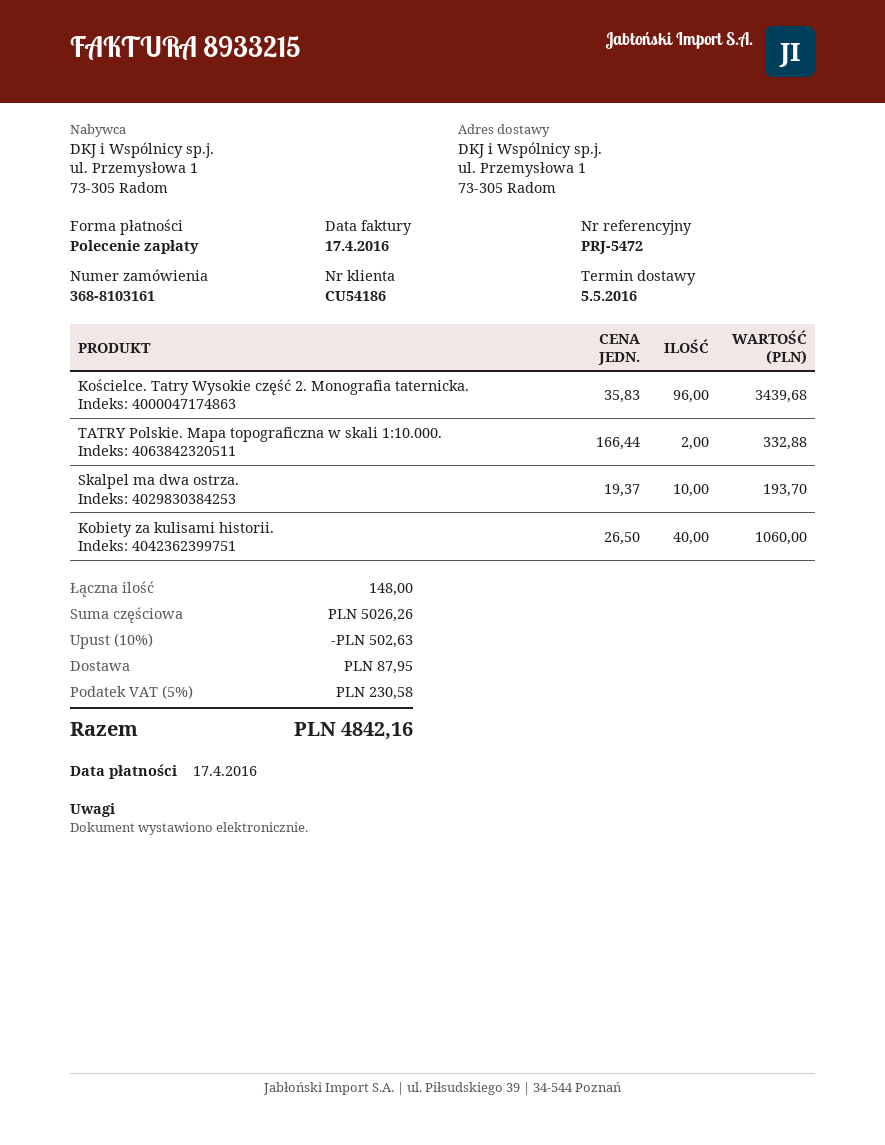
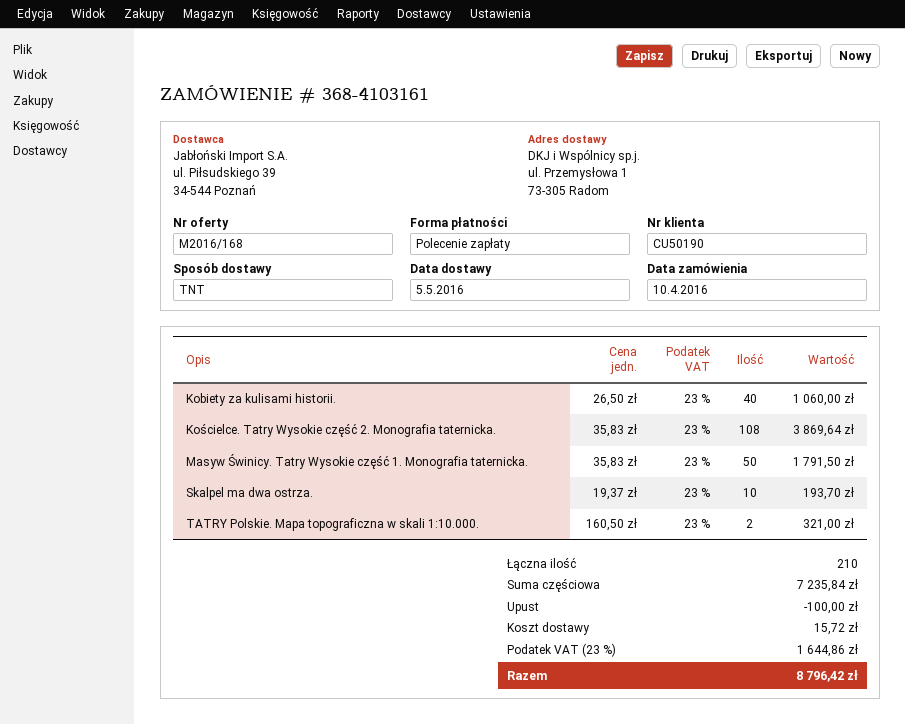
order number: 368-8103161 -> 368-4103161
customer number: CU54186 -> CU50190
Kościelce. Tatry Wysokie część 2. Monografia taternicka.: 96 x 35.83 = 3439.68 -> 108 x 35.83 = 3869.64
TATRY Polskie. Mapa topograficzna w skali 1:10.000.: 2 x 166.44 = 332.88 -> 2 x 160.50 = 321.00
Masyw Świnicy. Tatry Wysokie część 1. Monografia taternicka.: none -> 50 x 35.83 = 1791.50
total quantity: 148 -> 210
subtotal: 5026.26 -> 7235.84
discount: 502.63 -> 100.00
shipping: 87.95 -> 15.72
tax: 5% = 230.58 -> 23% = 1644.86
total: 4842.16 -> 8796.42

